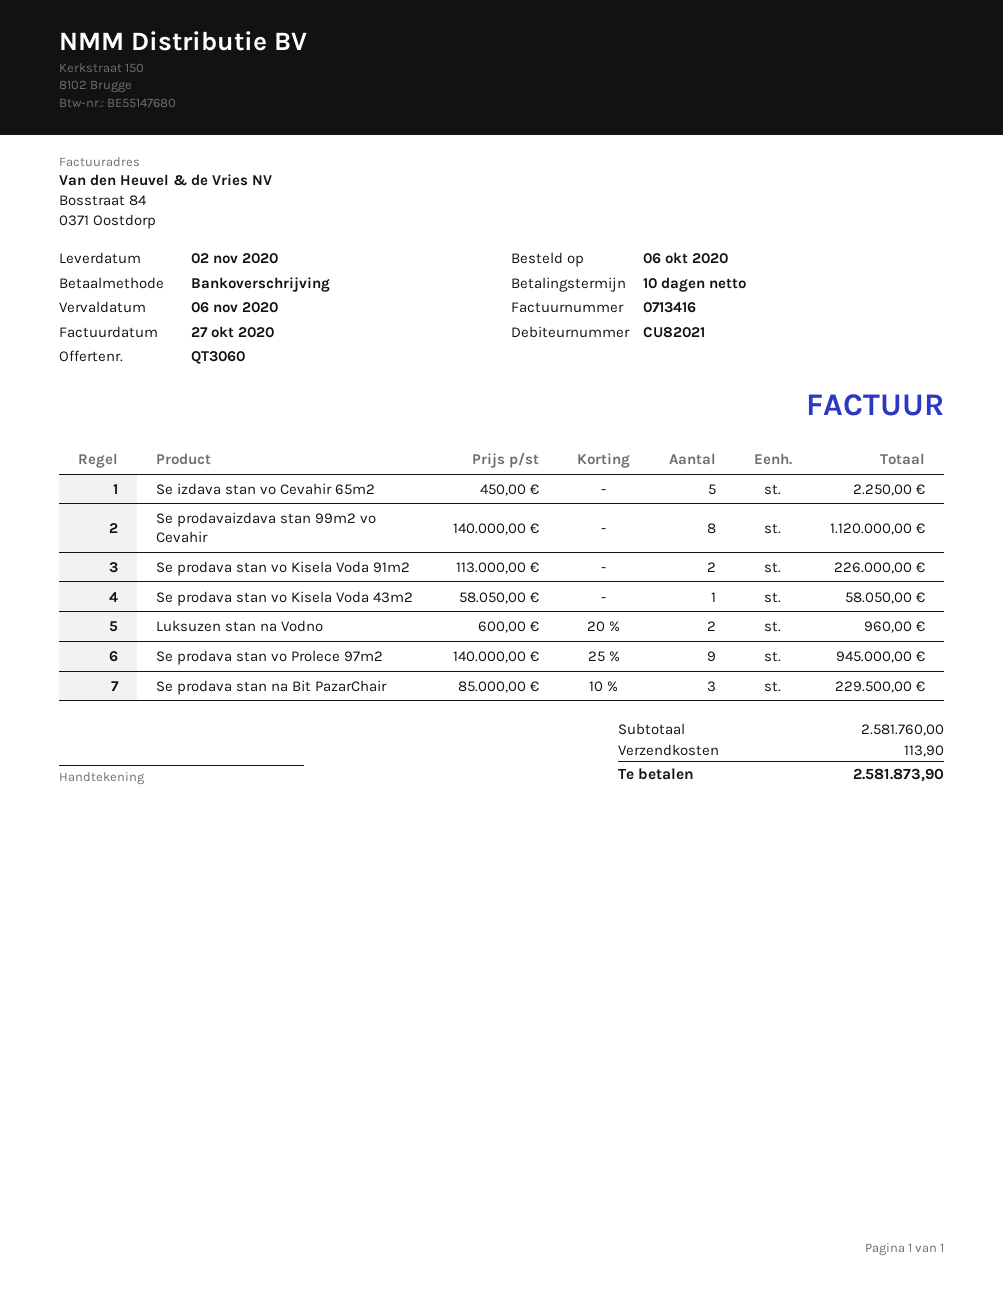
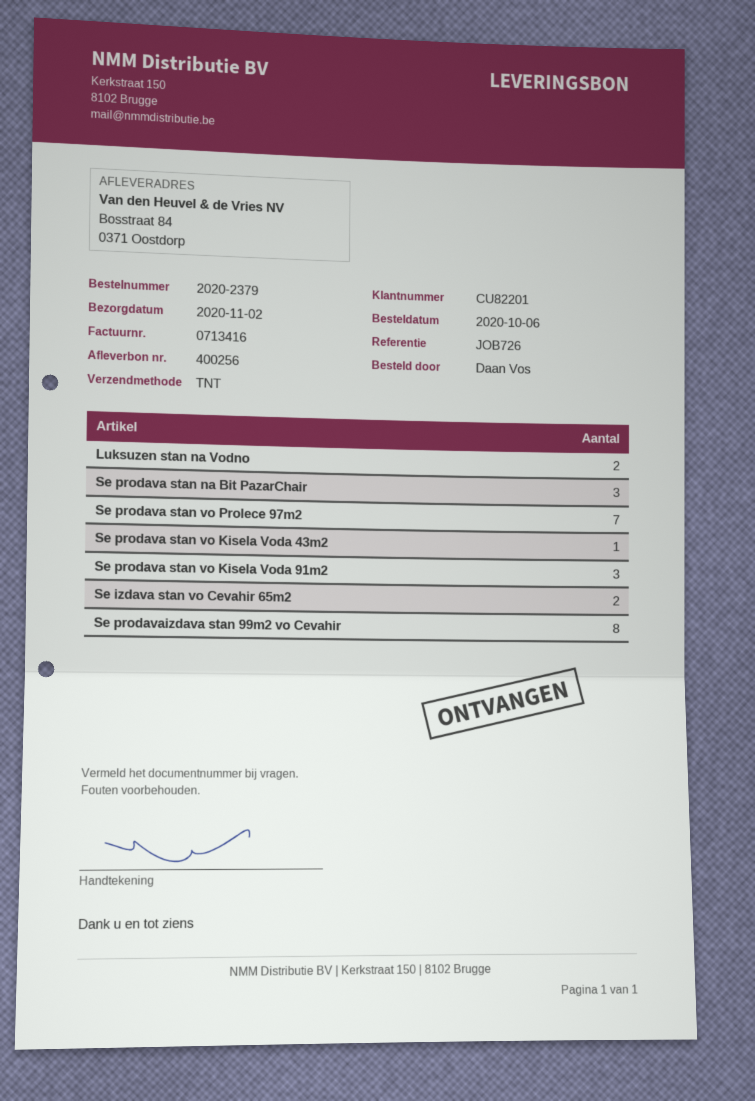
customer number: CU82021 -> CU82201
Se izdava stan vo Cevahir 65m2: 5 -> 2
Se prodava stan vo Kisela Voda 91m2: 2 -> 3
Se prodava stan vo Prolece 97m2: 9 -> 7

